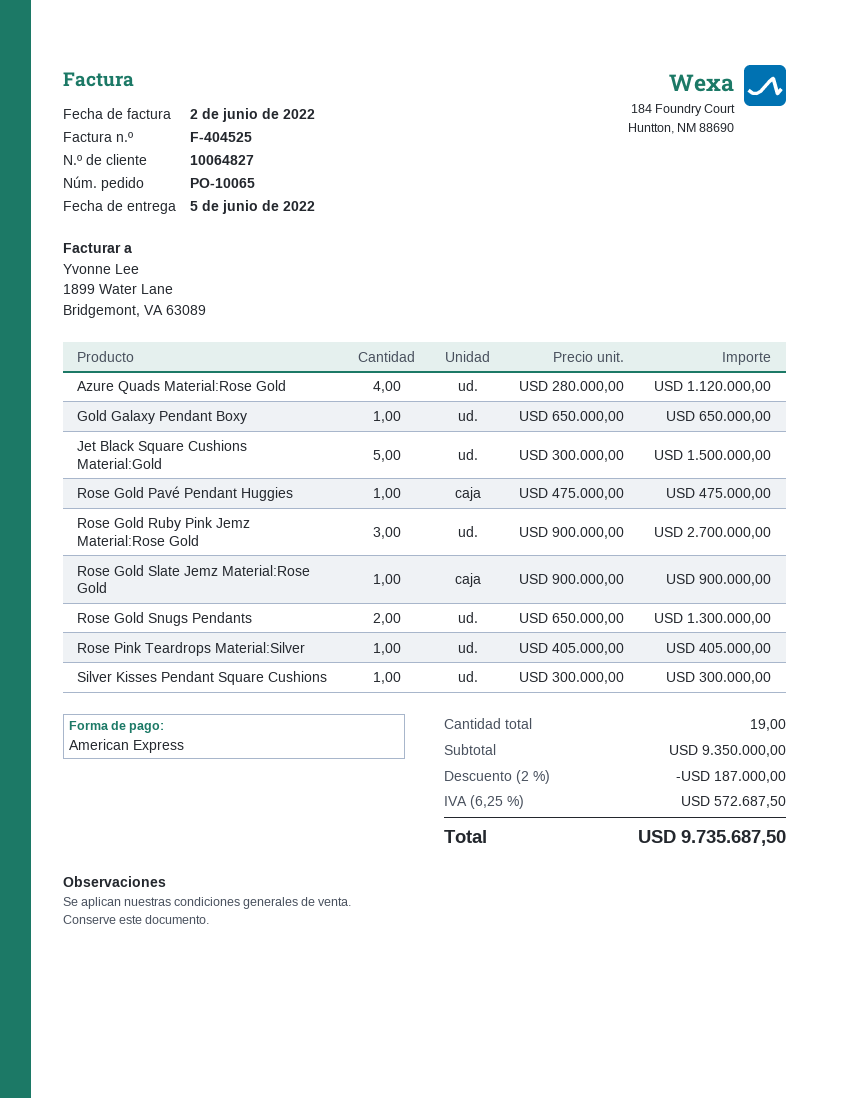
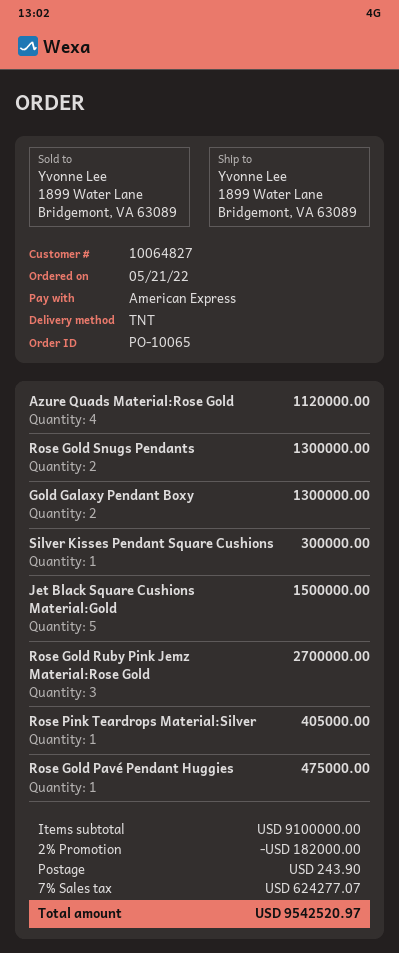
Gold Galaxy Pendant Boxy: 1 for 650000.00 -> 2 for 1300000.00
Rose Gold Slate Jemz Material:Rose Gold: 1 for 900000.00 -> none
subtotal: 9350000.00 -> 9100000.00
discount: 2% = 187000.00 -> 2% = 182000.00
shipping: none -> 243.90
tax: 6.25% = 572687.50 -> 7% = 624277.07
total: 9735687.50 -> 9542520.97

